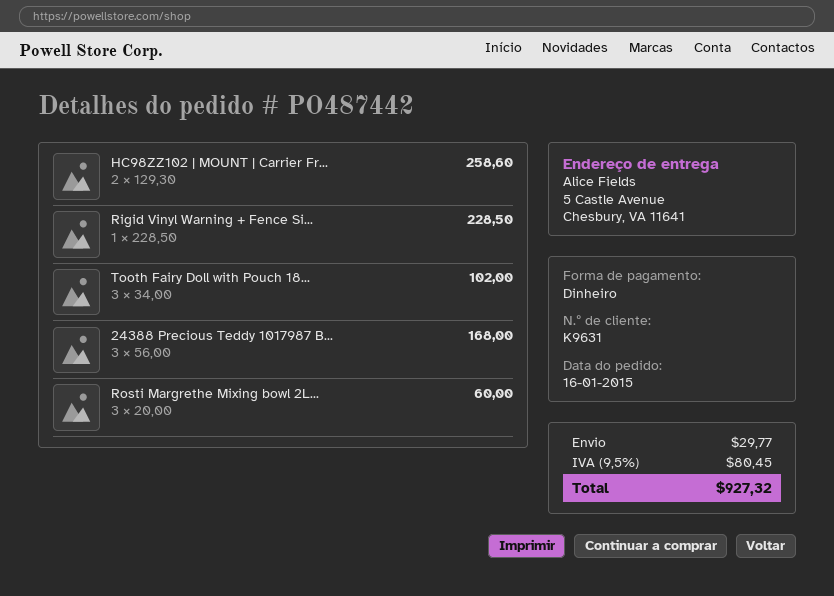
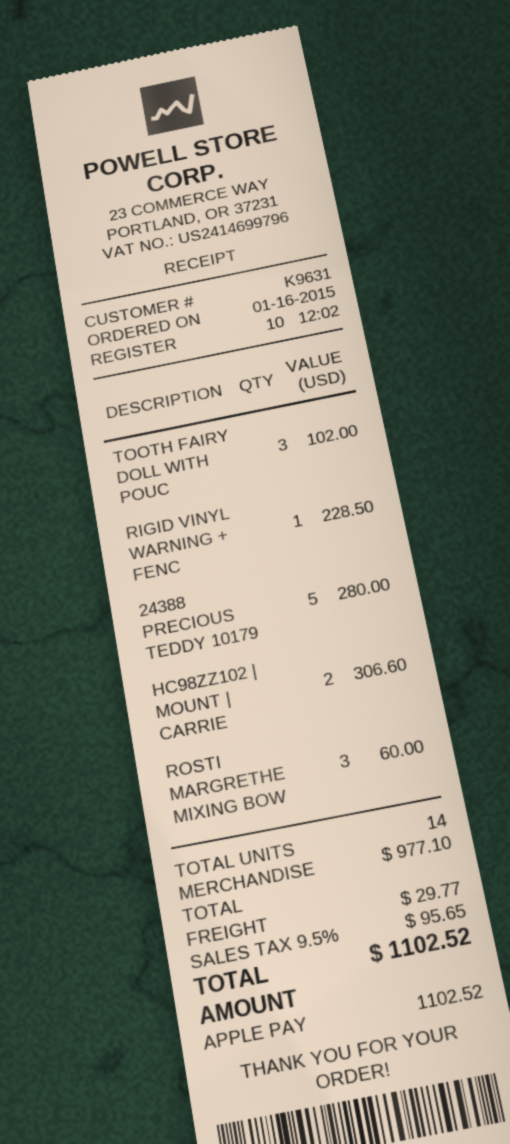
payment method: cash -> Apple Pay
HC98ZZ102 | MOUNT | Carrier Fr...: 2 for 258.60 -> 2 for 306.60
24388 Precious Teddy 1017987 B...: 3 for 168.00 -> 5 for 280.00
tax: 9.5% = 80.45 -> 9.5% = 95.65
total: 927.32 -> 1102.52

